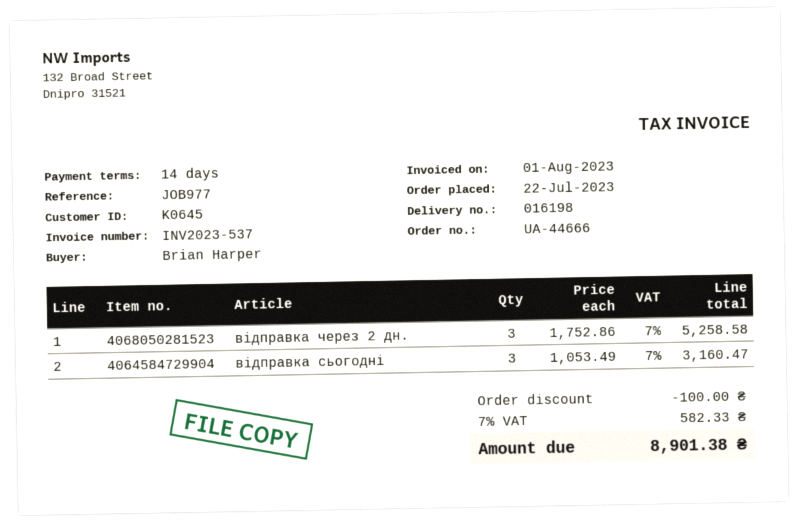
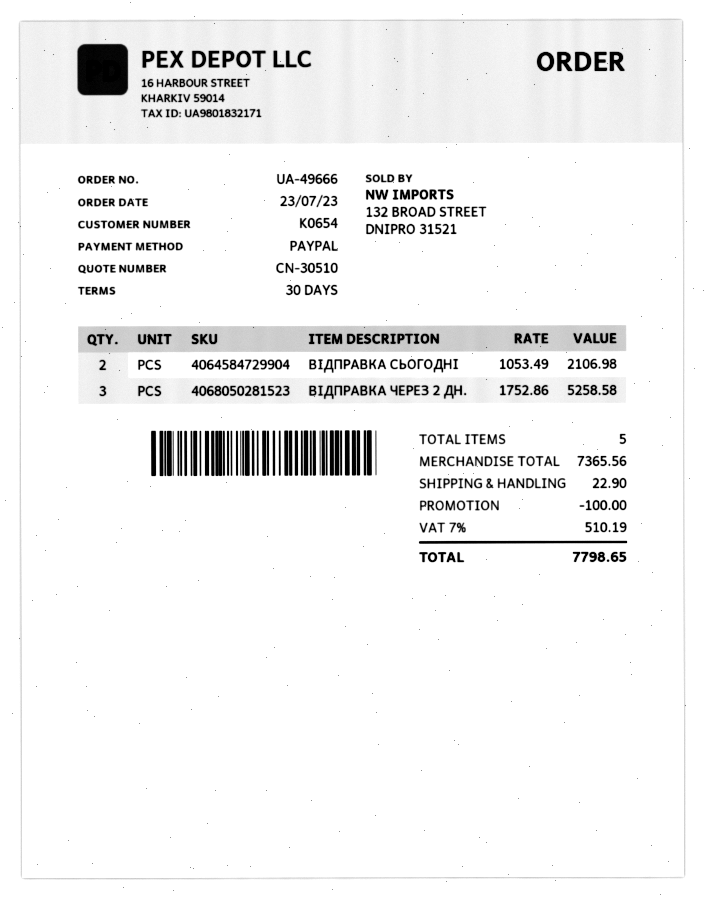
order number: UA-44666 -> UA-49666
order date: 2023-07-22 -> 2023-07-23
payment terms: 14 days -> 30 days
customer number: K0645 -> K0654
відправка сьогодні: 3 x 1053.49 = 3160.47 -> 2 x 1053.49 = 2106.98
shipping: none -> 22.90
tax: 7% = 582.33 -> 7% = 510.19
total: 8901.38 -> 7798.65

